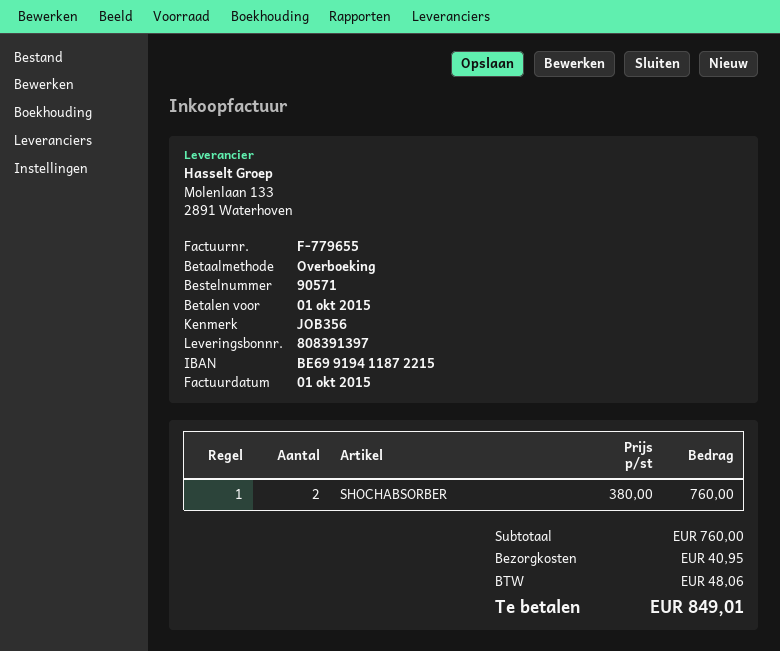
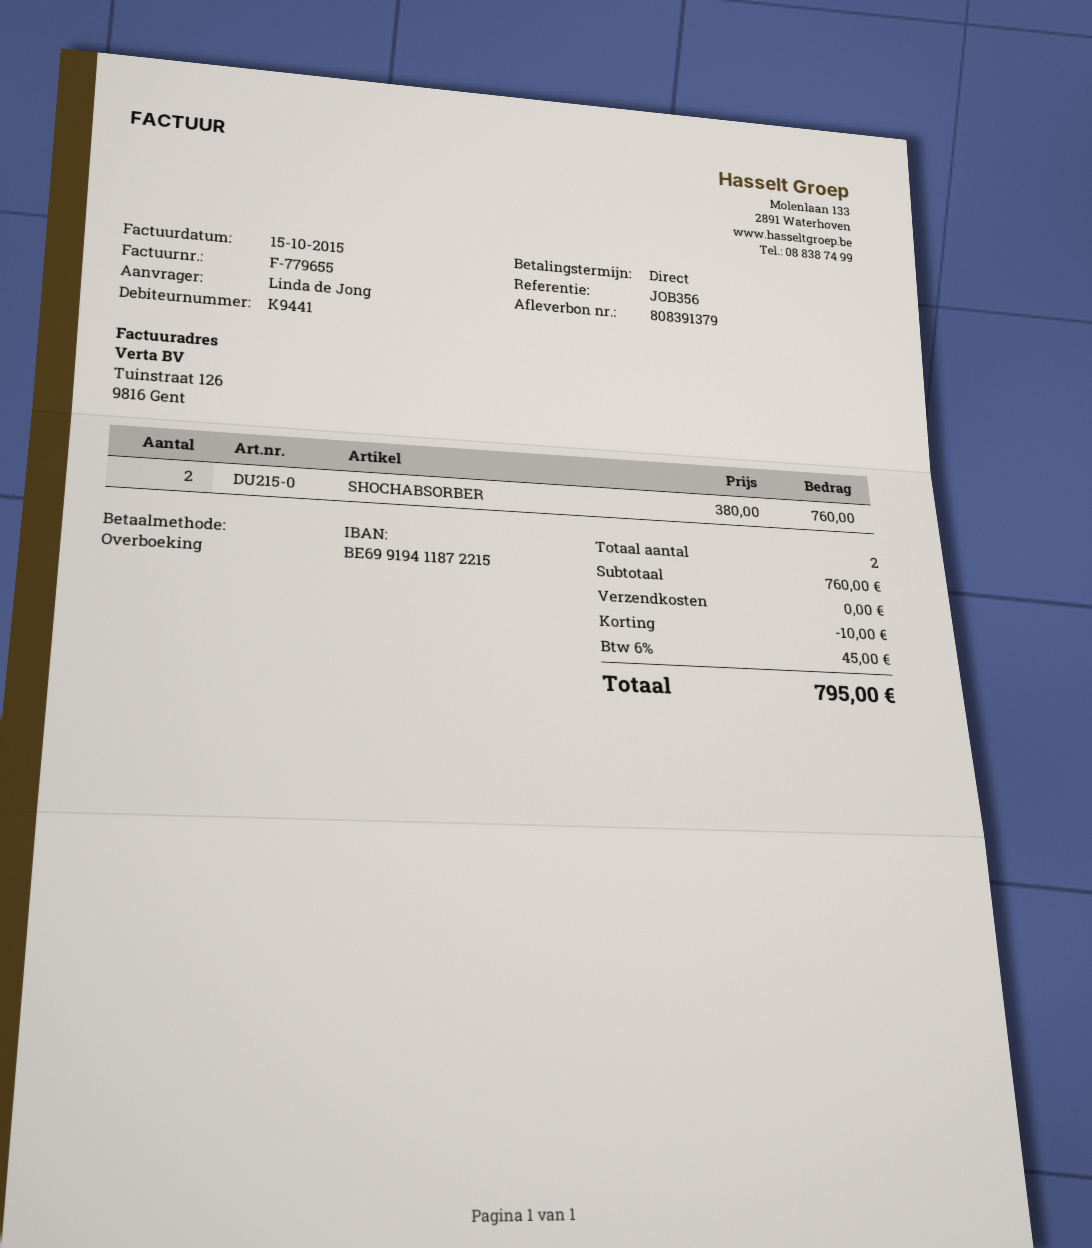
delivery note number: 808391397 -> 808391379
invoice date: 2015-10-01 -> 2015-10-15
discount: none -> 10.00
shipping: 40.95 -> 0.00
tax: 48.06 -> 45.00
total: 849.01 -> 795.00

